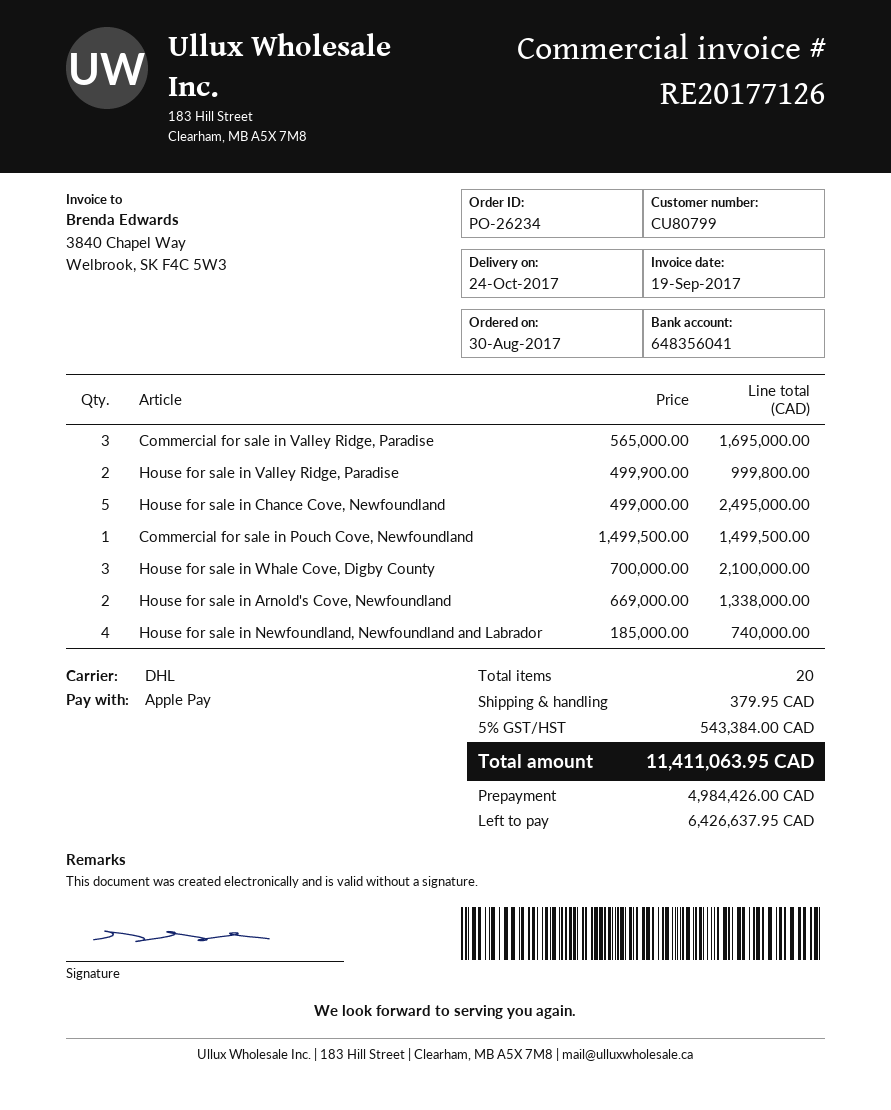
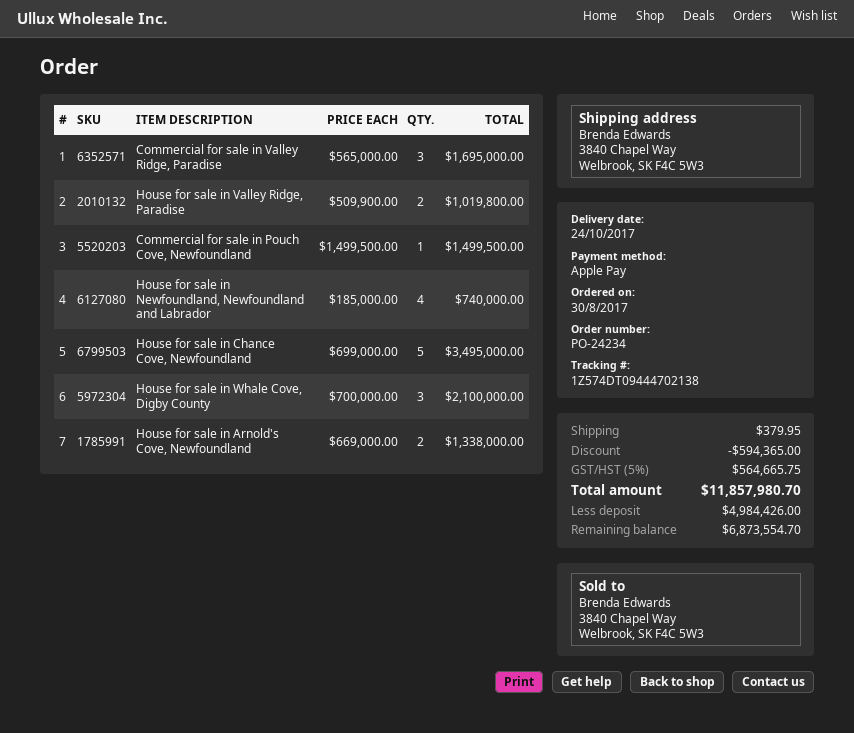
order number: PO-26234 -> PO-24234
House for sale in Valley Ridge, Paradise: 2 x 499900.00 = 999800.00 -> 2 x 509900.00 = 1019800.00
House for sale in Chance Cove, Newfoundland: 5 x 499000.00 = 2495000.00 -> 5 x 699000.00 = 3495000.00
discount: none -> 594365.00
tax: 5% = 543384.00 -> 5% = 564665.75
total: 11411063.95 -> 11857980.70
balance: 6426637.95 -> 6873554.70

